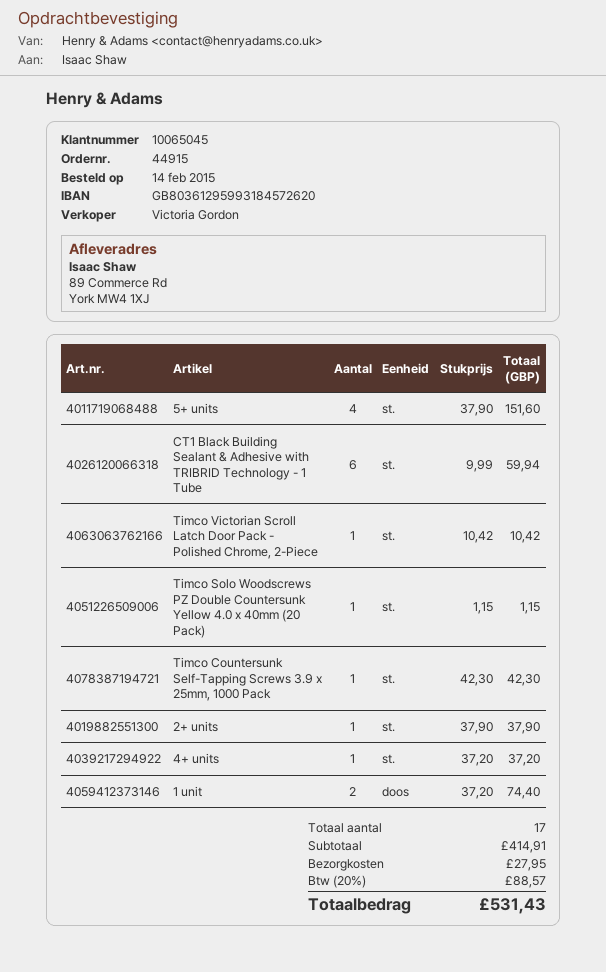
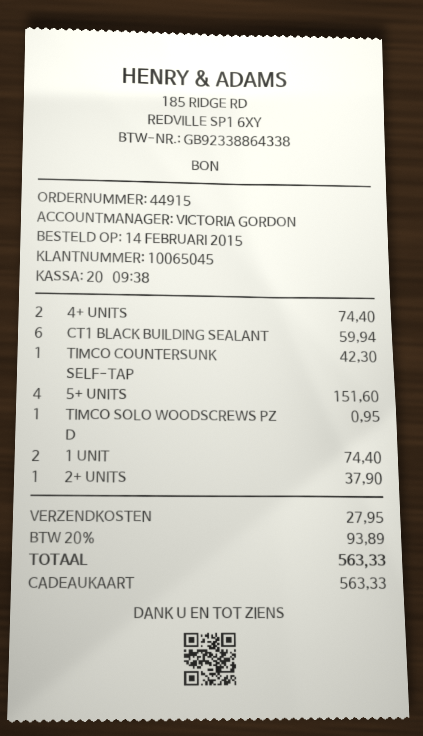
Timco Victorian Scroll Latch Door Pack - Polished Chrome, 2-Piece: 1 for 10.42 -> none
Timco Solo Woodscrews PZ Double Countersunk Yellow 4.0 x 40mm (20 Pack): 1 for 1.15 -> 1 for 0.95
4+ units: 1 for 37.20 -> 2 for 74.40
tax: 20% = 88.57 -> 20% = 93.89
total: 531.43 -> 563.33

